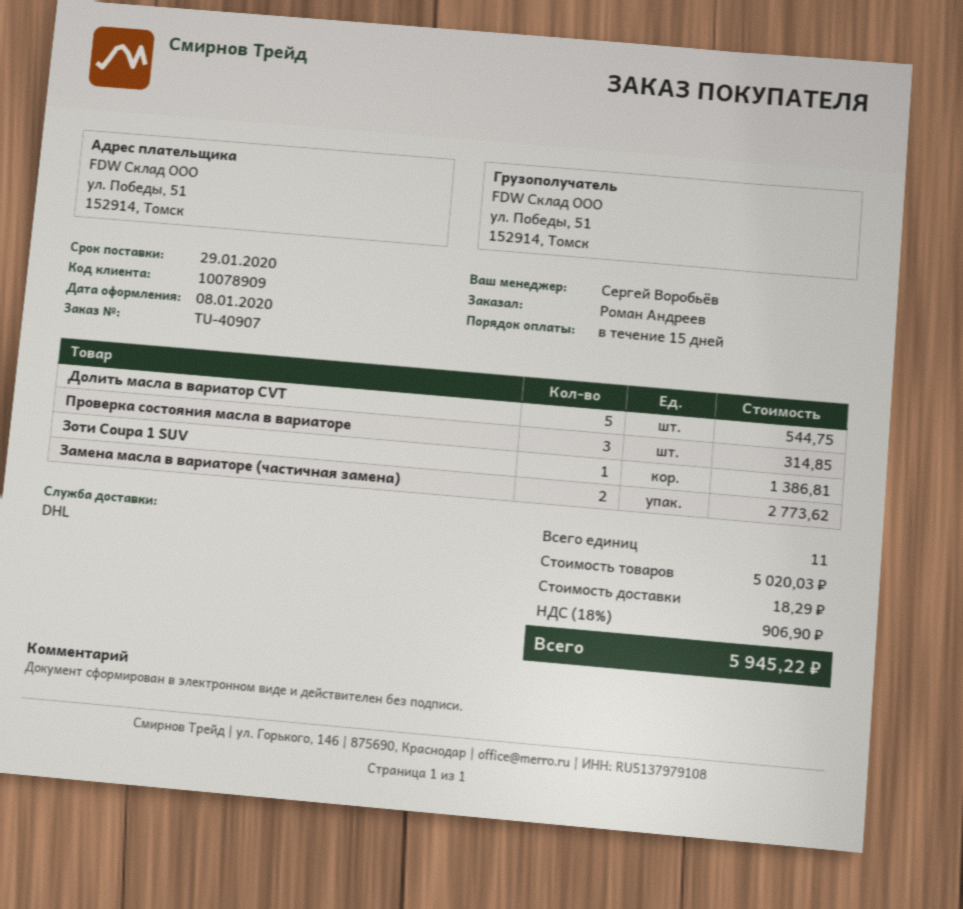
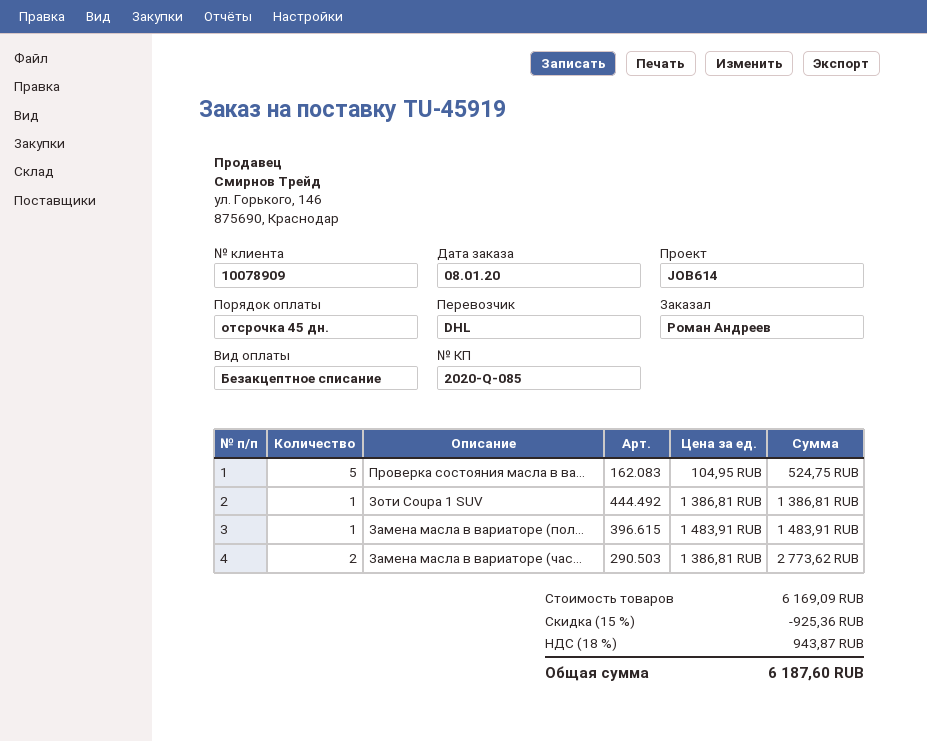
order number: TU-40907 -> TU-45919
payment terms: 15 days -> 45 days
Долить масла в вариатор CVT: 5 for 544.75 -> none
Проверка состояния масла в вариаторе: 3 for 314.85 -> 5 for 524.75
Замена масла в вариаторе (пол...: none -> 1 for 1483.91
subtotal: 5020.03 -> 6169.09
discount: none -> 15% = 925.36
shipping: 18.29 -> none
tax: 18% = 906.90 -> 18% = 943.87
total: 5945.22 -> 6187.60

